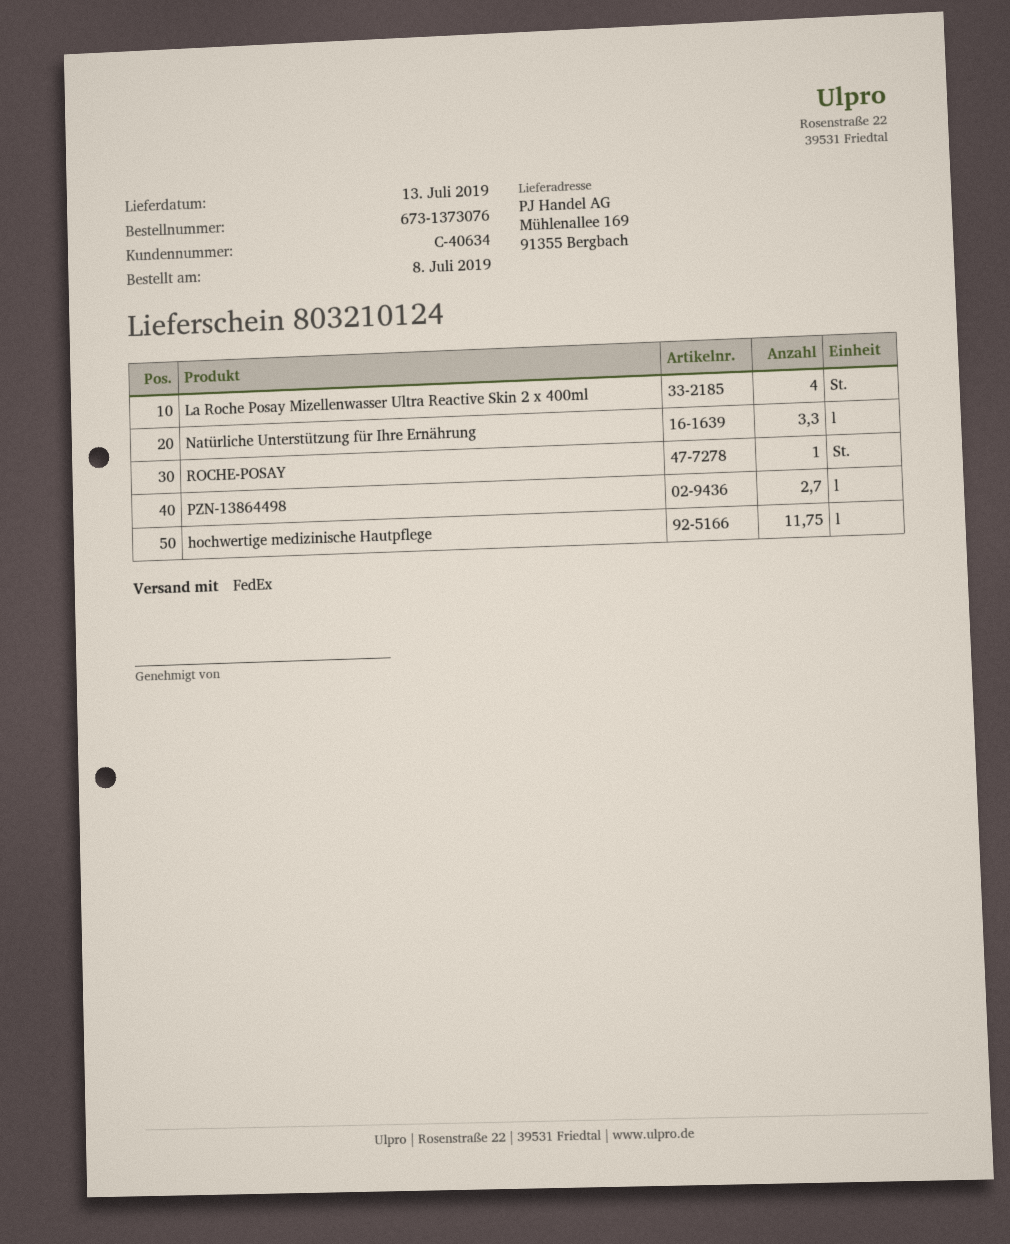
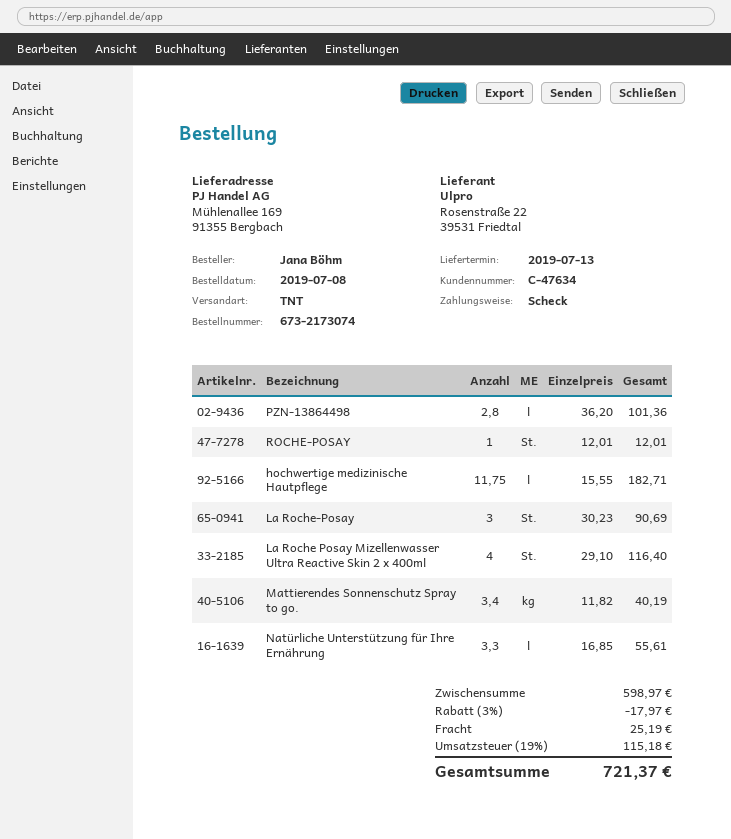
order number: 673-1373076 -> 673-2173074
customer number: C-40634 -> C-47634
shipping method: FedEx -> TNT
PZN-13864498: 2.7 -> 2.8
La Roche-Posay: none -> 3
Mattierendes Sonnenschutz Spray to go.: none -> 3.4

